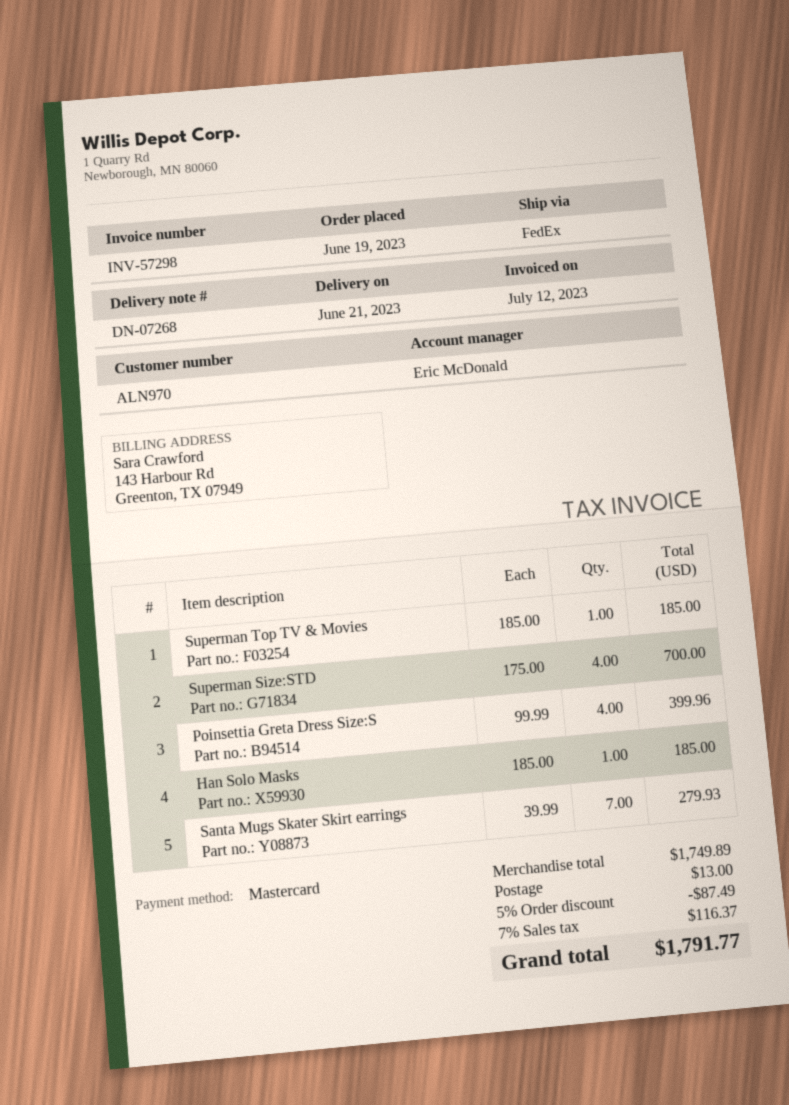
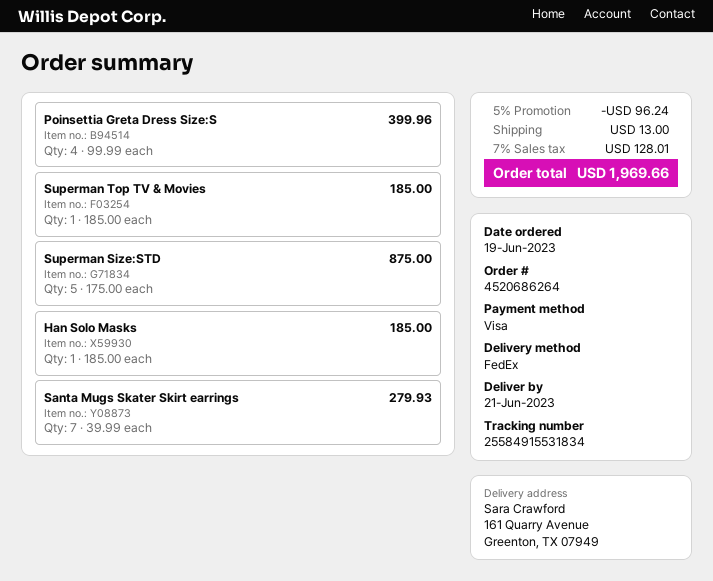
payment method: Mastercard -> Visa
Superman Size:STD: 4 x 175.00 = 700.00 -> 5 x 175.00 = 875.00
discount: 5% = 87.49 -> 5% = 96.24
tax: 7% = 116.37 -> 7% = 128.01
total: 1791.77 -> 1969.66

